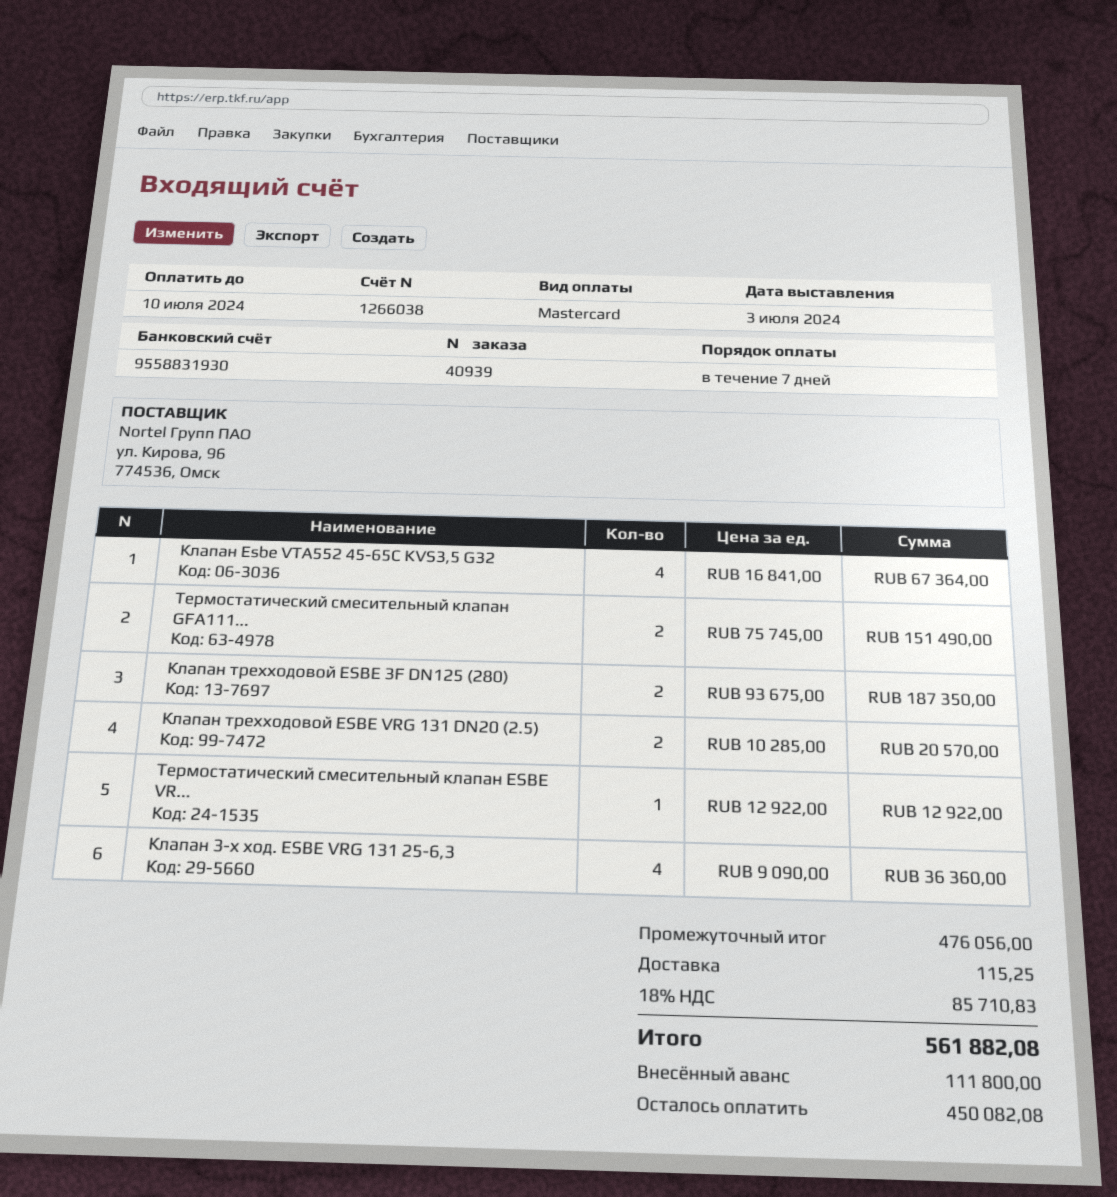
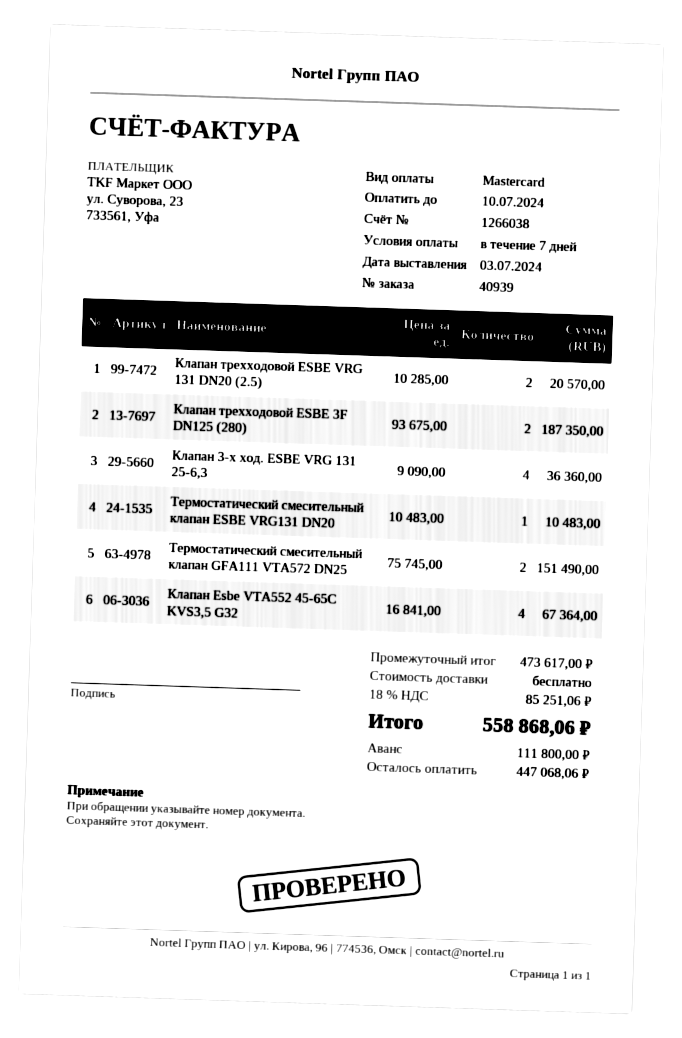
Термостатический смесительный клапан ESBE VR...: 1 x 12922.00 = 12922.00 -> 1 x 10483.00 = 10483.00
subtotal: 476056.00 -> 473617.00
shipping: 115.25 -> 0.00
tax: 18% = 85710.83 -> 18% = 85251.06
total: 561882.08 -> 558868.06
balance: 450082.08 -> 447068.06

